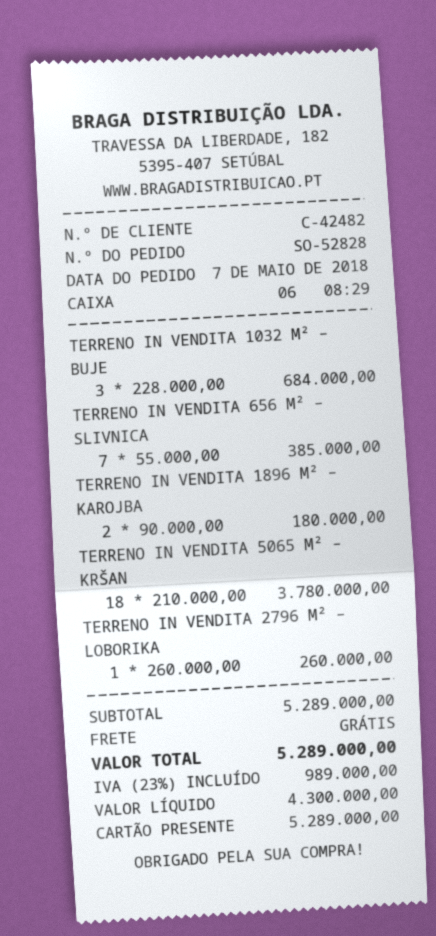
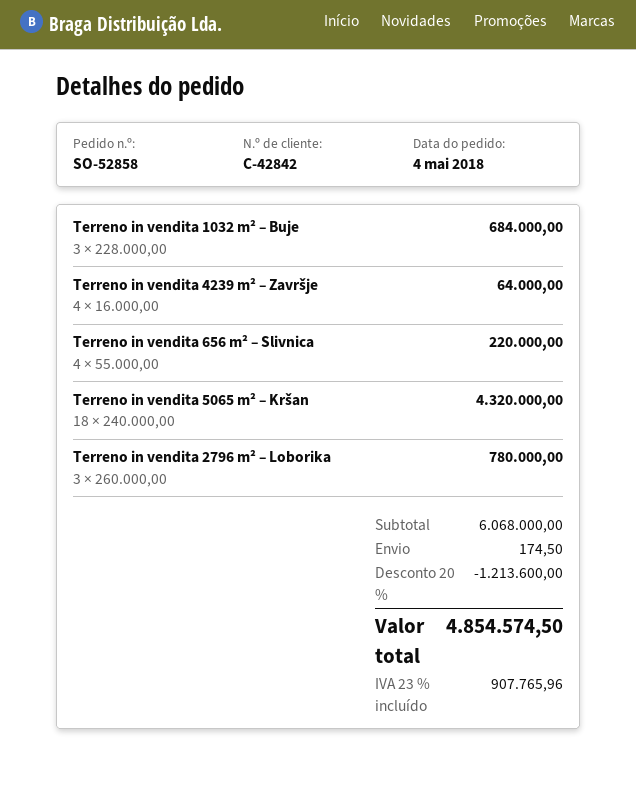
order number: SO-52828 -> SO-52858
order date: 2018-05-07 -> 2018-05-04
customer number: C-42482 -> C-42842
TERRENO IN VENDITA 656 M² – SLIVNICA: 7 x 55000.00 = 385000.00 -> 4 x 55000.00 = 220000.00
TERRENO IN VENDITA 1896 M² – KAROJBA: 2 x 90000.00 = 180000.00 -> none
TERRENO IN VENDITA 5065 M² – KRŠAN: 18 x 210000.00 = 3780000.00 -> 18 x 240000.00 = 4320000.00
TERRENO IN VENDITA 2796 M² – LOBORIKA: 1 x 260000.00 = 260000.00 -> 3 x 260000.00 = 780000.00
Terreno in vendita 4239 m² – Završje: none -> 4 x 16000.00 = 64000.00
subtotal: 5289000.00 -> 6068000.00
discount: none -> 20% = 1213600.00
shipping: 0.00 -> 174.50
tax: 23% = 989000.00 -> 23% = 907765.96
total: 5289000.00 -> 4854574.50

